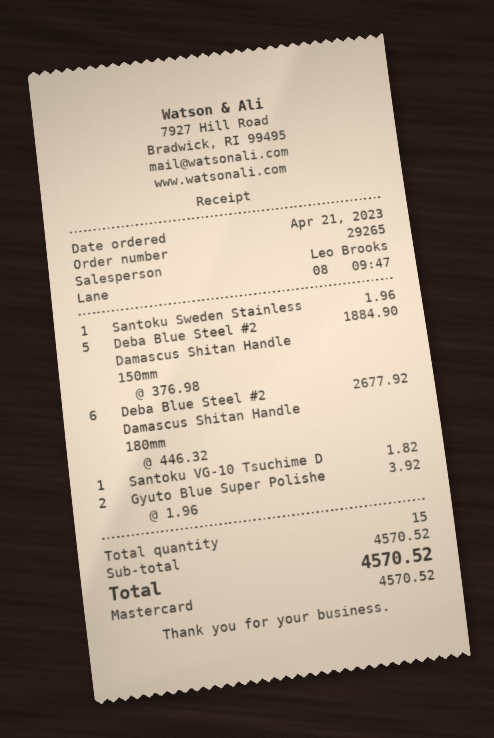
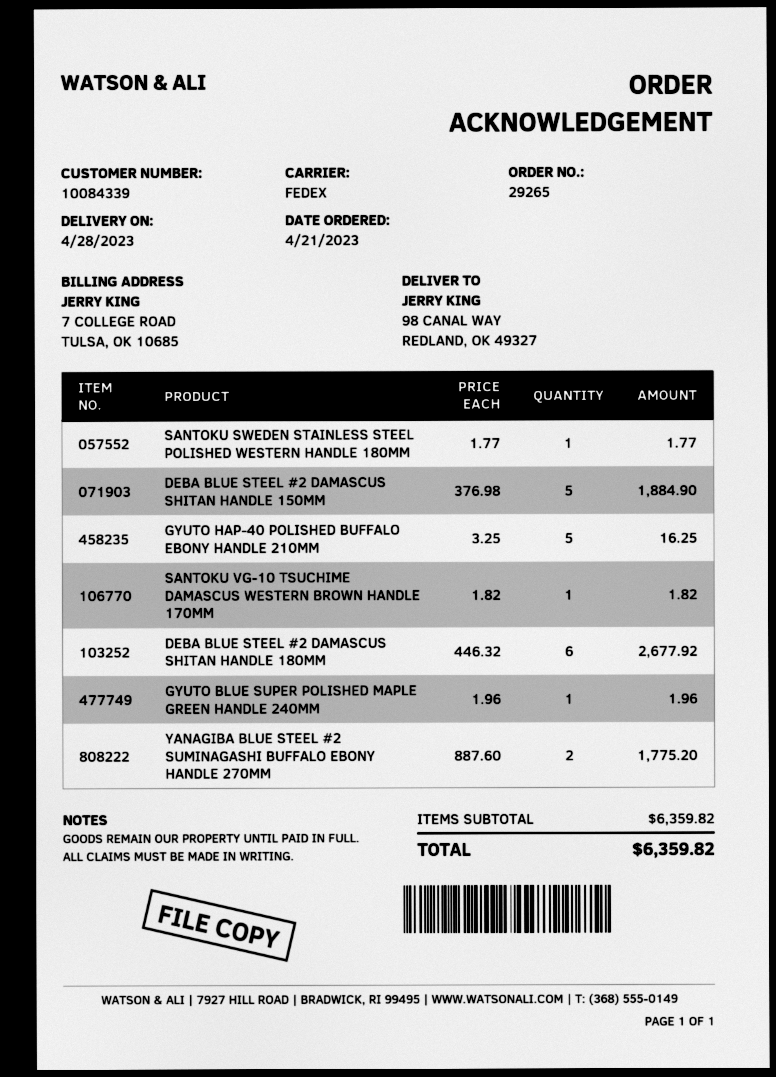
Santoku Sweden Stainless: 1 x 1.96 = 1.96 -> 1 x 1.77 = 1.77
Gyuto Blue Super Polishe: 2 x 1.96 = 3.92 -> 1 x 1.96 = 1.96
GYUTO HAP-40 POLISHED BUFFALO EBONY HANDLE 210MM: none -> 5 x 3.25 = 16.25
YANAGIBA BLUE STEEL #2 SUMINAGASHI BUFFALO EBONY HANDLE 270MM: none -> 2 x 887.60 = 1775.20
subtotal: 4570.52 -> 6359.82
total: 4570.52 -> 6359.82

